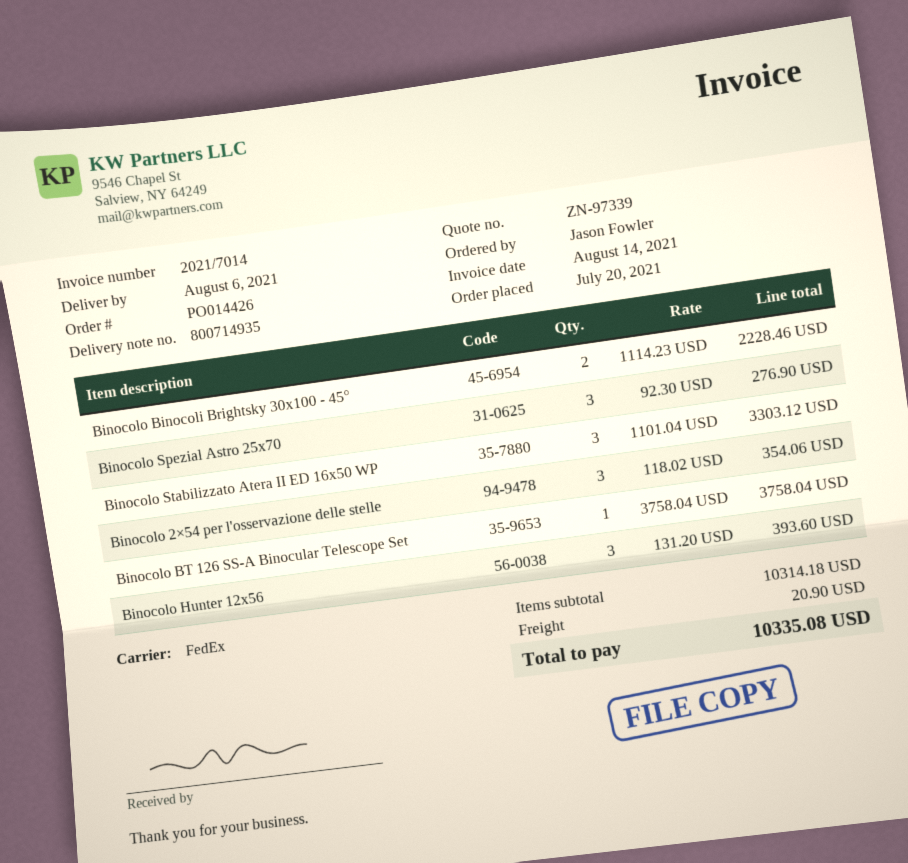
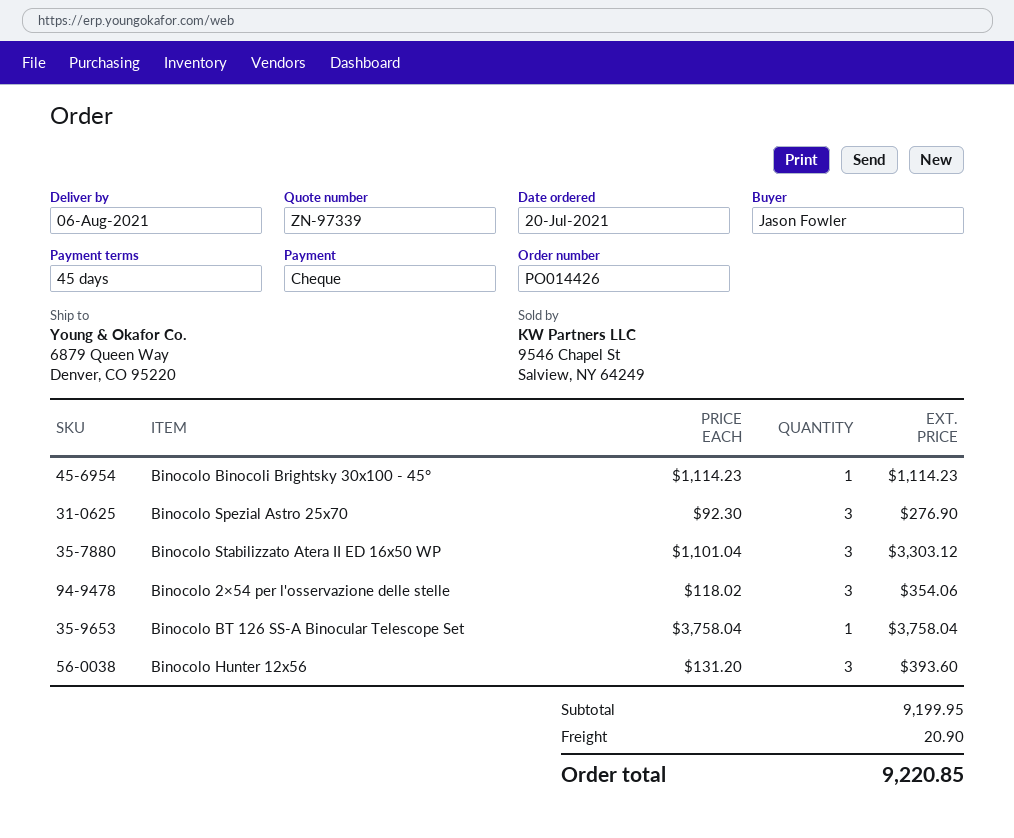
Binocolo Binocoli Brightsky 30x100 - 45°: 2 x 1114.23 = 2228.46 -> 1 x 1114.23 = 1114.23
subtotal: 10314.18 -> 9199.95
total: 10335.08 -> 9220.85

